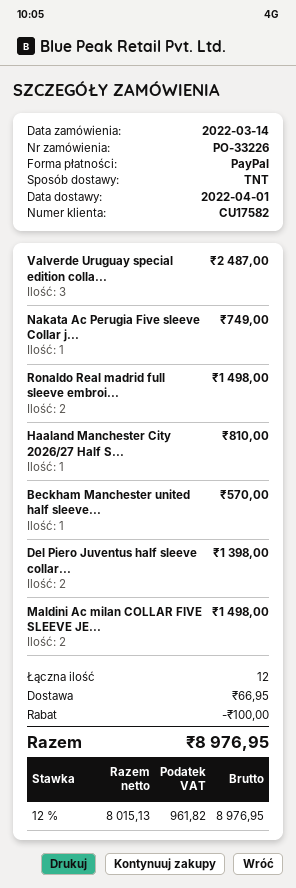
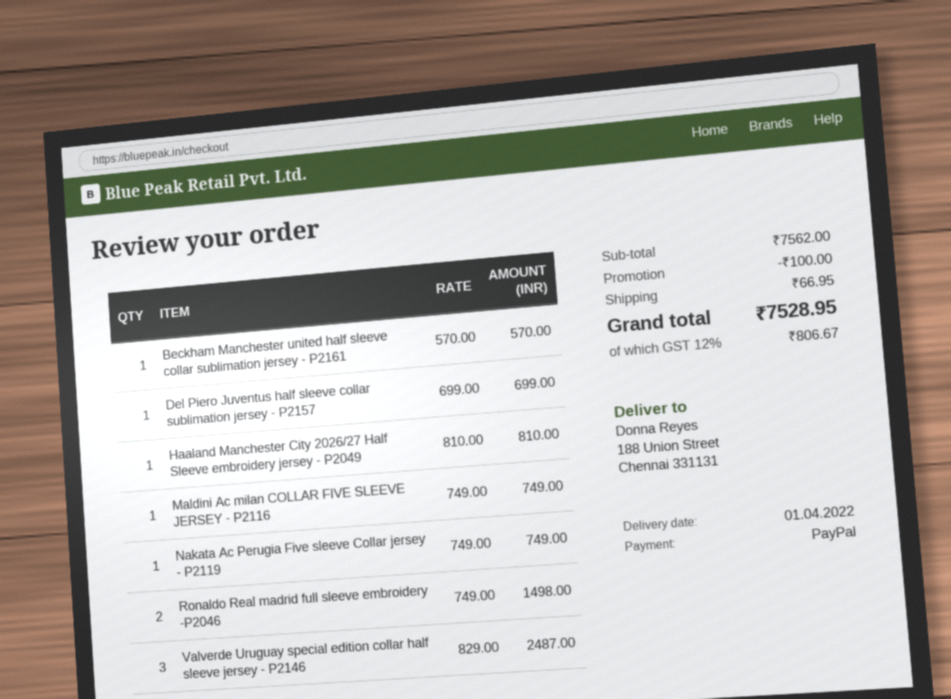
Del Piero Juventus half sleeve collar...: 2 for 1398.00 -> 1 for 699.00
Maldini Ac milan COLLAR FIVE SLEEVE JE...: 2 for 1498.00 -> 1 for 749.00
tax: 12% = 961.82 -> 12% = 806.67
total: 8976.95 -> 7528.95

